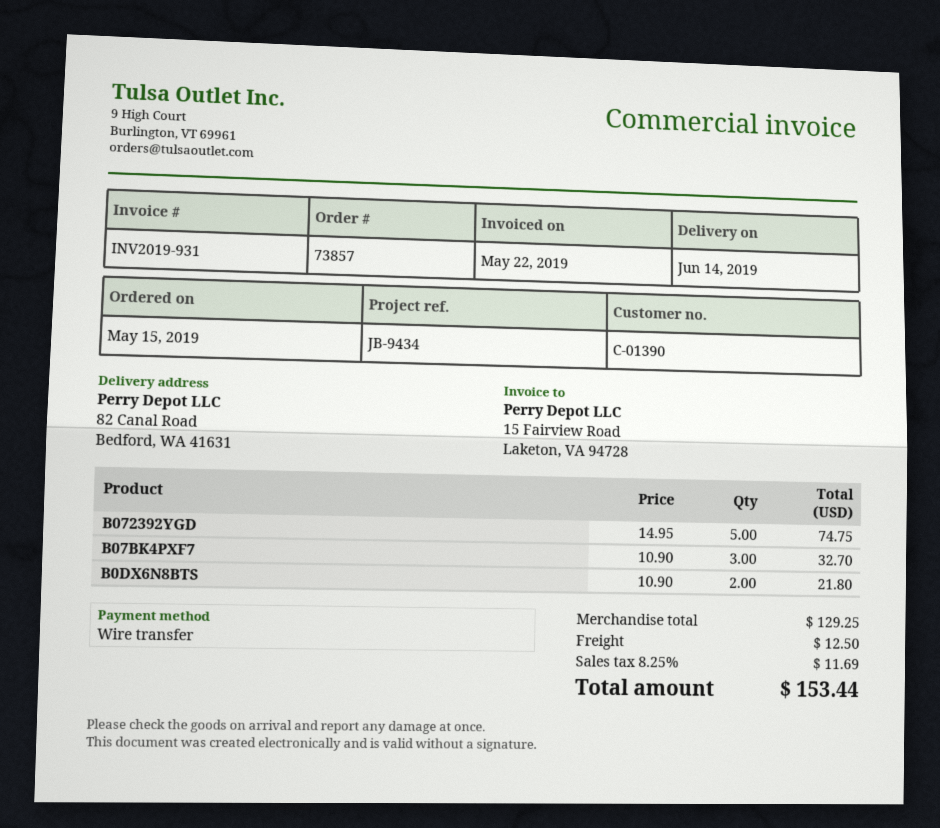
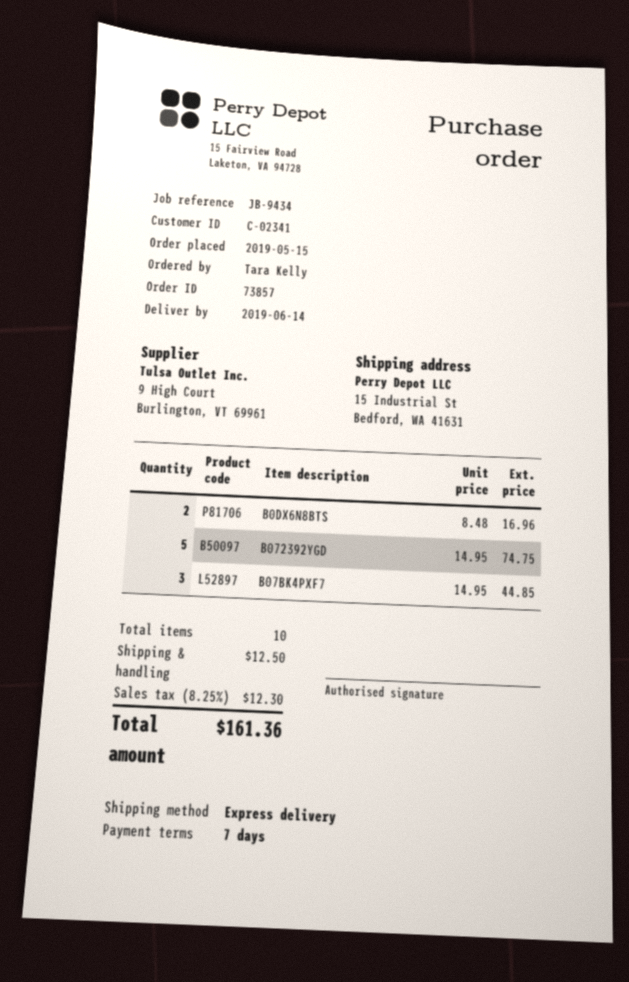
customer number: C-01390 -> C-02341
ship to: 82 Canal Road, Bedford, WA 41631 -> 15 Industrial St, Bedford, WA 41631
B07BK4PXF7: 3 x 10.90 = 32.70 -> 3 x 14.95 = 44.85
B0DX6N8BTS: 2 x 10.90 = 21.80 -> 2 x 8.48 = 16.96
tax: 8.25% = 11.69 -> 8.25% = 12.30
total: 153.44 -> 161.36

